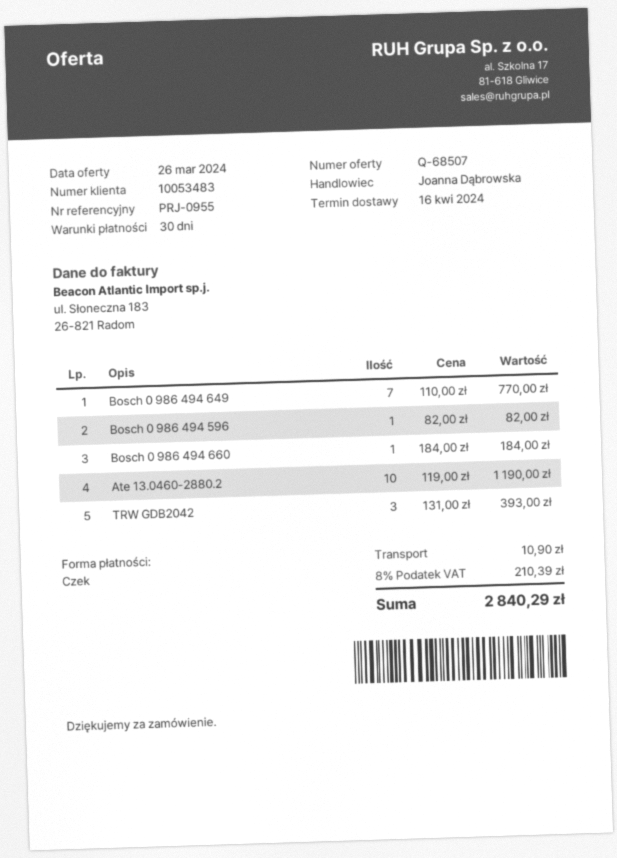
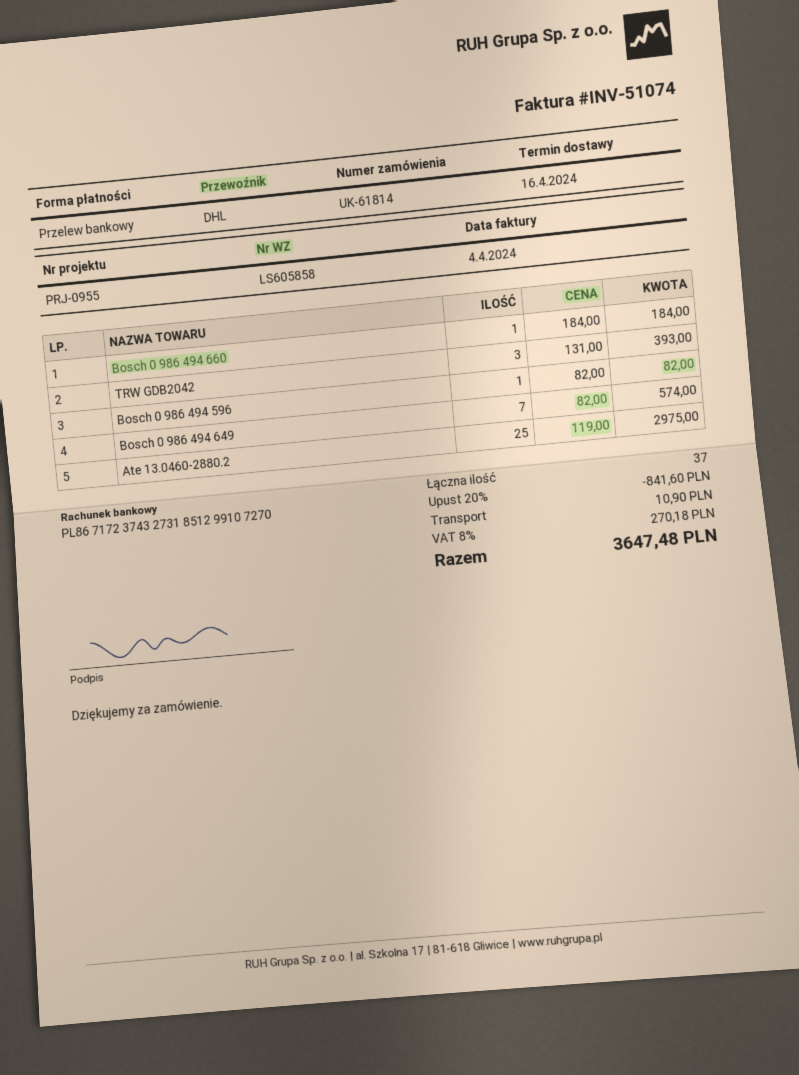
payment method: cheque -> bank transfer
Bosch 0 986 494 649: 7 x 110.00 = 770.00 -> 7 x 82.00 = 574.00
Ate 13.0460-2880.2: 10 x 119.00 = 1190.00 -> 25 x 119.00 = 2975.00
discount: none -> 20% = 841.60
tax: 8% = 210.39 -> 8% = 270.18
total: 2840.29 -> 3647.48

